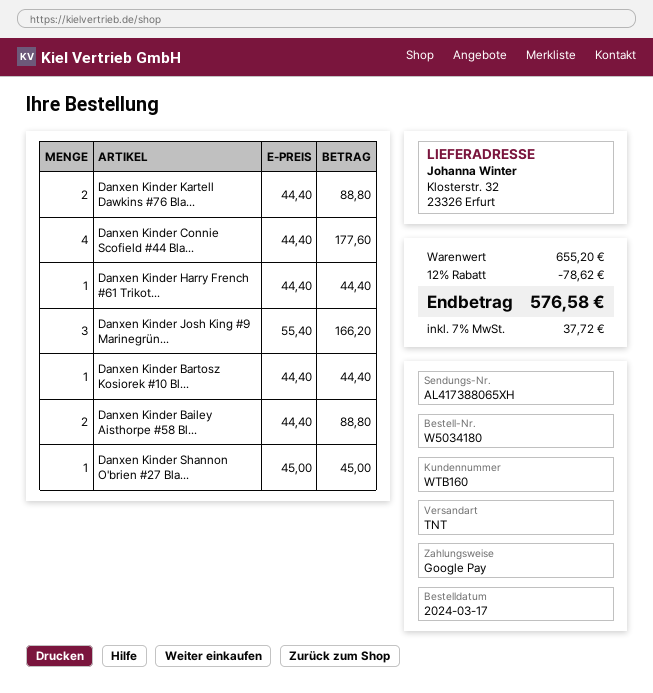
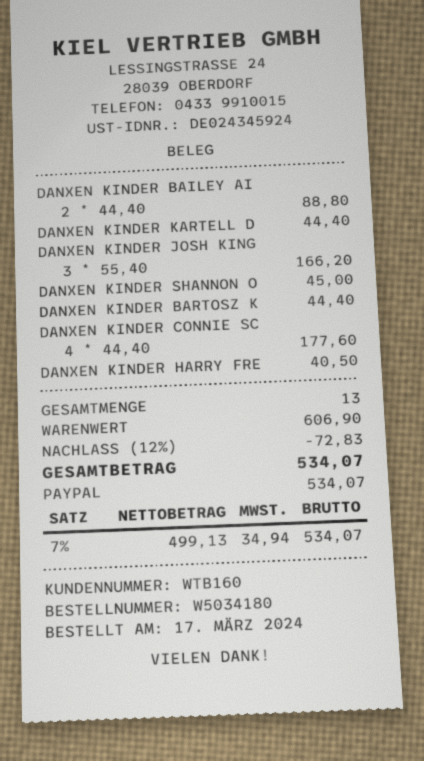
payment method: Google Pay -> PayPal
Danxen Kinder Kartell Dawkins #76 Bla...: 2 x 44.40 = 88.80 -> 1 x 44.40 = 44.40
Danxen Kinder Harry French #61 Trikot...: 1 x 44.40 = 44.40 -> 1 x 40.50 = 40.50
subtotal: 655.20 -> 606.90
discount: 12% = 78.62 -> 12% = 72.83
tax: 7% = 37.72 -> 7% = 34.94
total: 576.58 -> 534.07

